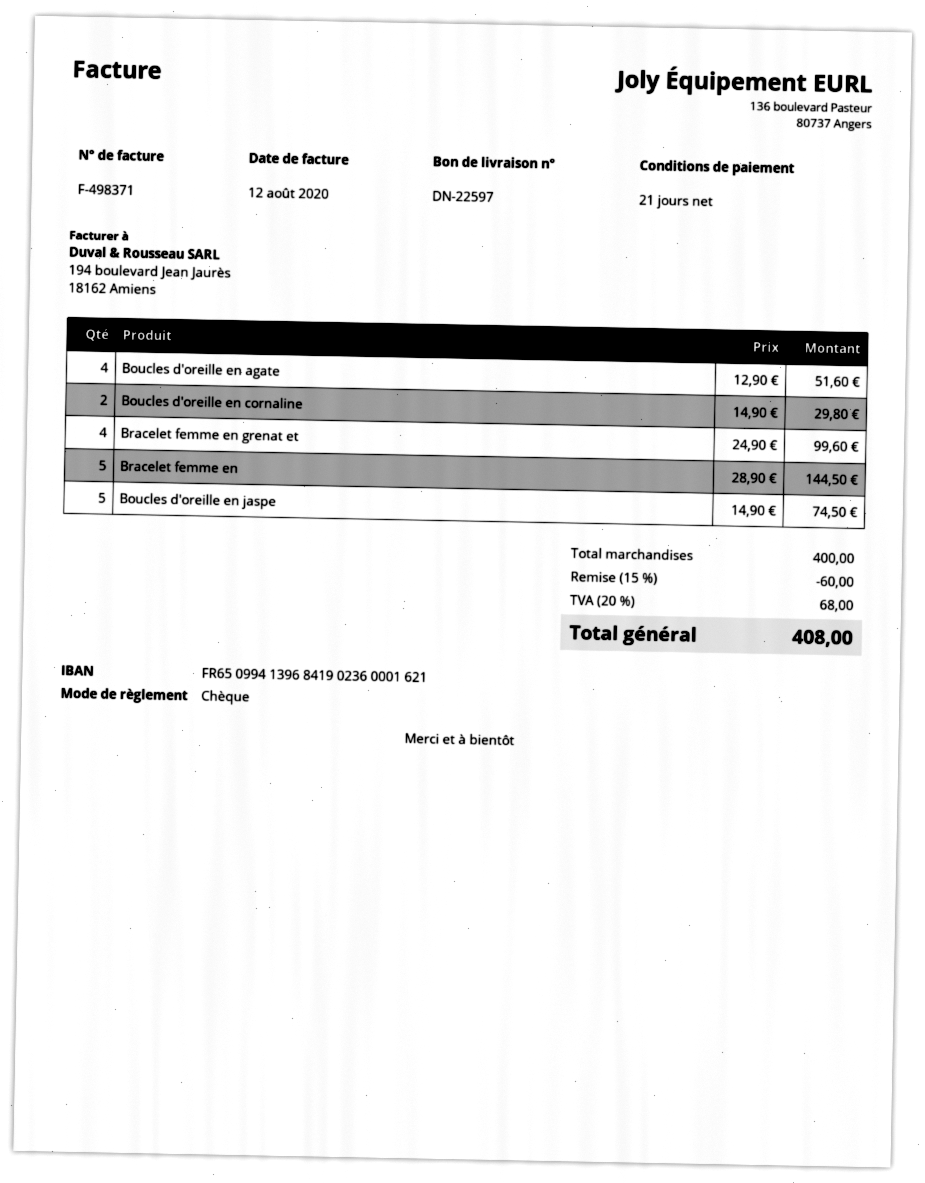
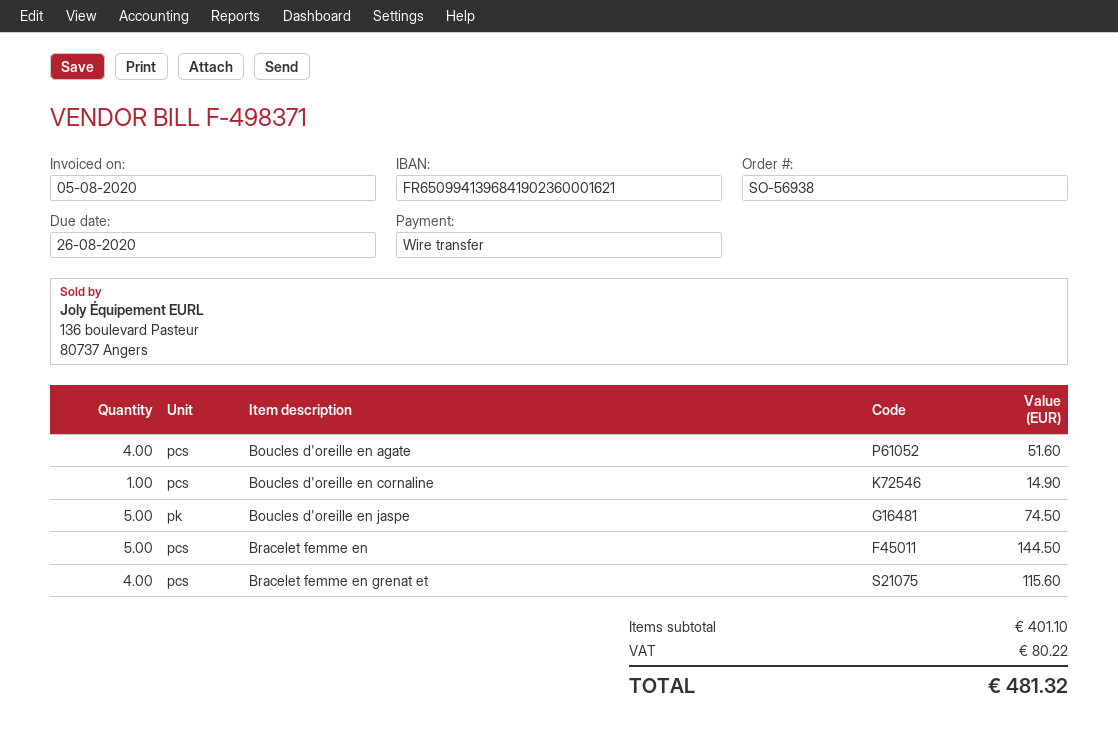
invoice date: 2020-08-12 -> 2020-08-05
payment method: cheque -> bank transfer
Boucles d'oreille en cornaline: 2 for 29.80 -> 1 for 14.90
Bracelet femme en grenat et: 4 for 99.60 -> 4 for 115.60
subtotal: 400.00 -> 401.10
discount: 15% = 60.00 -> none
tax: 68.00 -> 80.22
total: 408.00 -> 481.32

